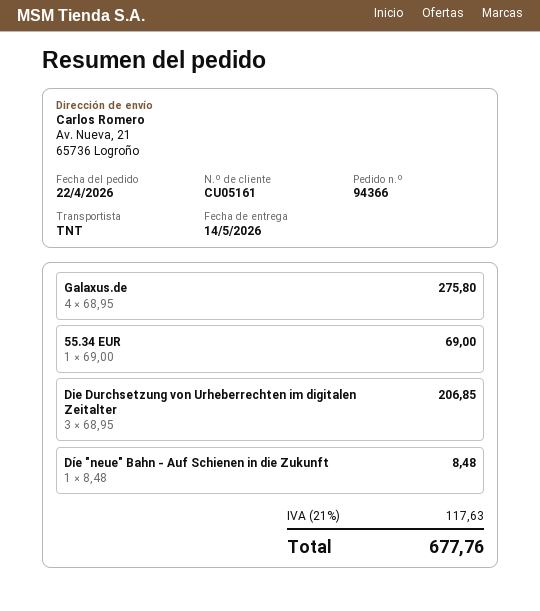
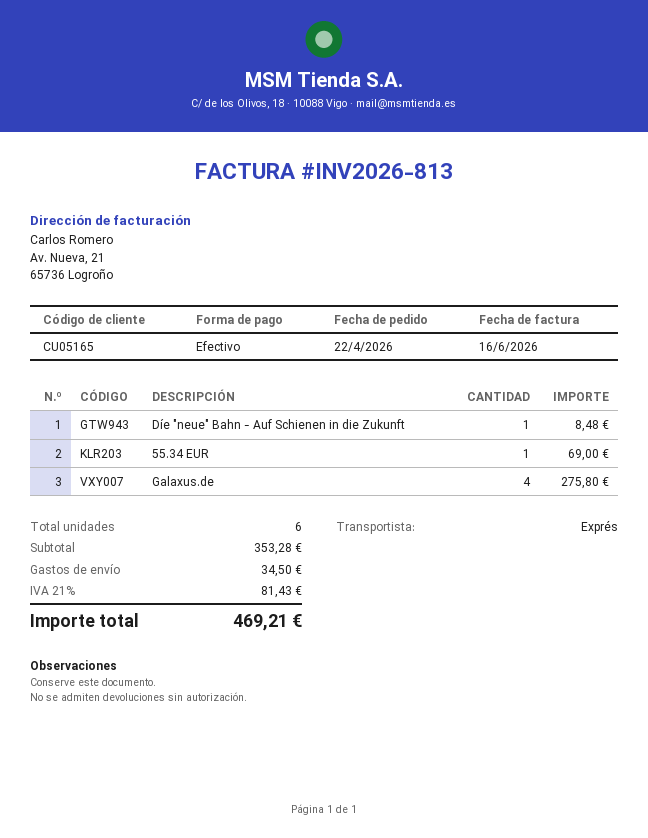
customer number: CU05161 -> CU05165
shipping method: TNT -> express
Die Durchsetzung von Urheberrechten im digitalen Zeitalter: 3 for 206.85 -> none
shipping: none -> 34.50
tax: 21% = 117.63 -> 21% = 81.43
total: 677.76 -> 469.21

